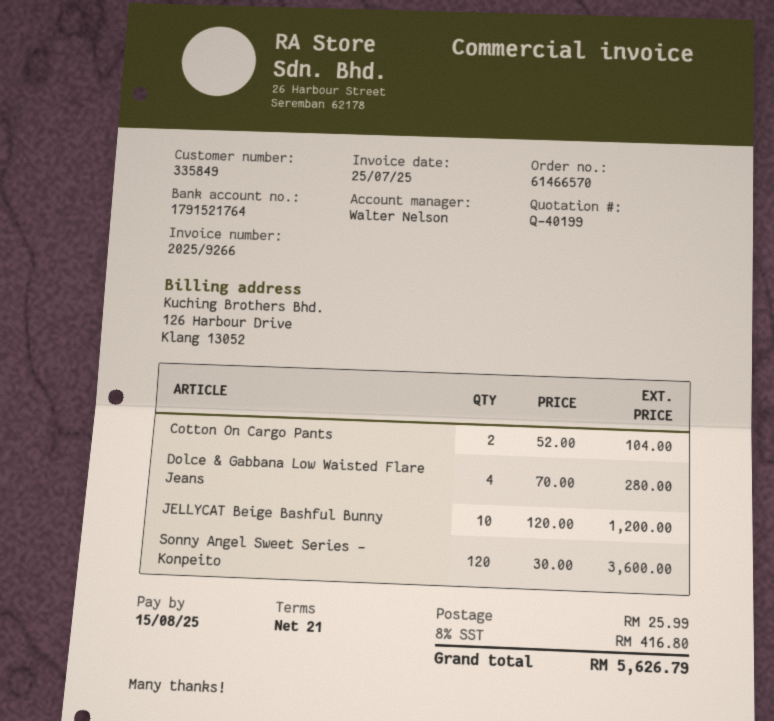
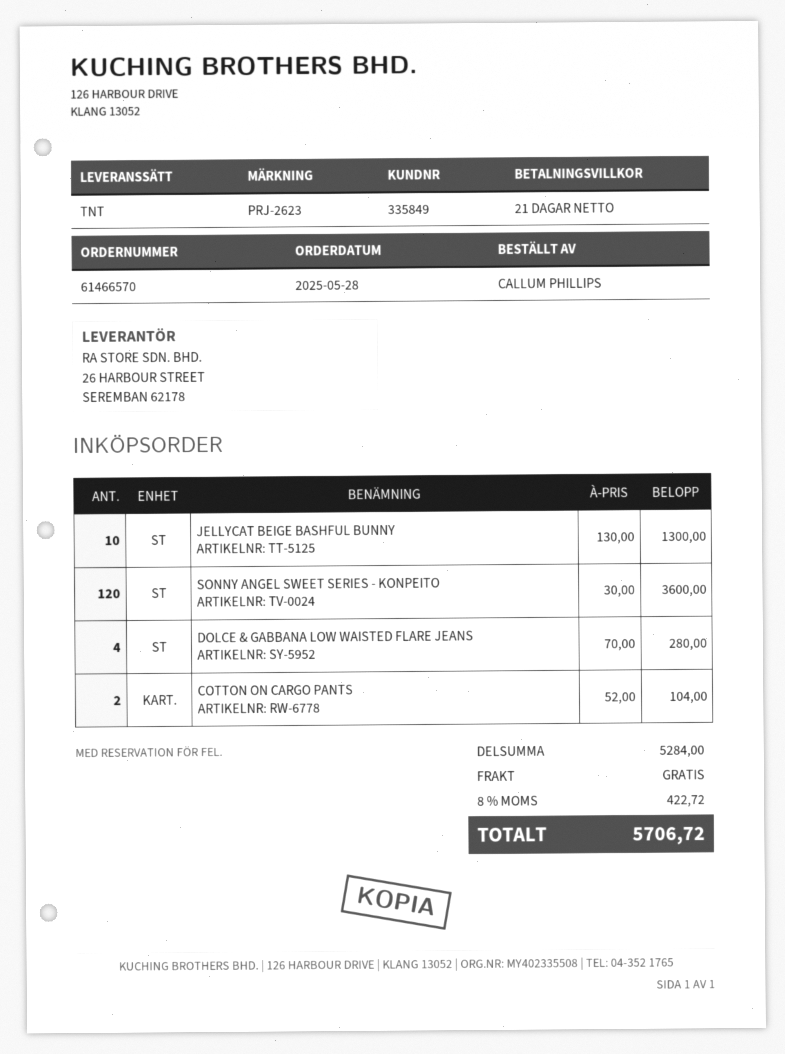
JELLYCAT Beige Bashful Bunny: 10 x 120.00 = 1200.00 -> 10 x 130.00 = 1300.00
shipping: 25.99 -> 0.00
tax: 8% = 416.80 -> 8% = 422.72
total: 5626.79 -> 5706.72

